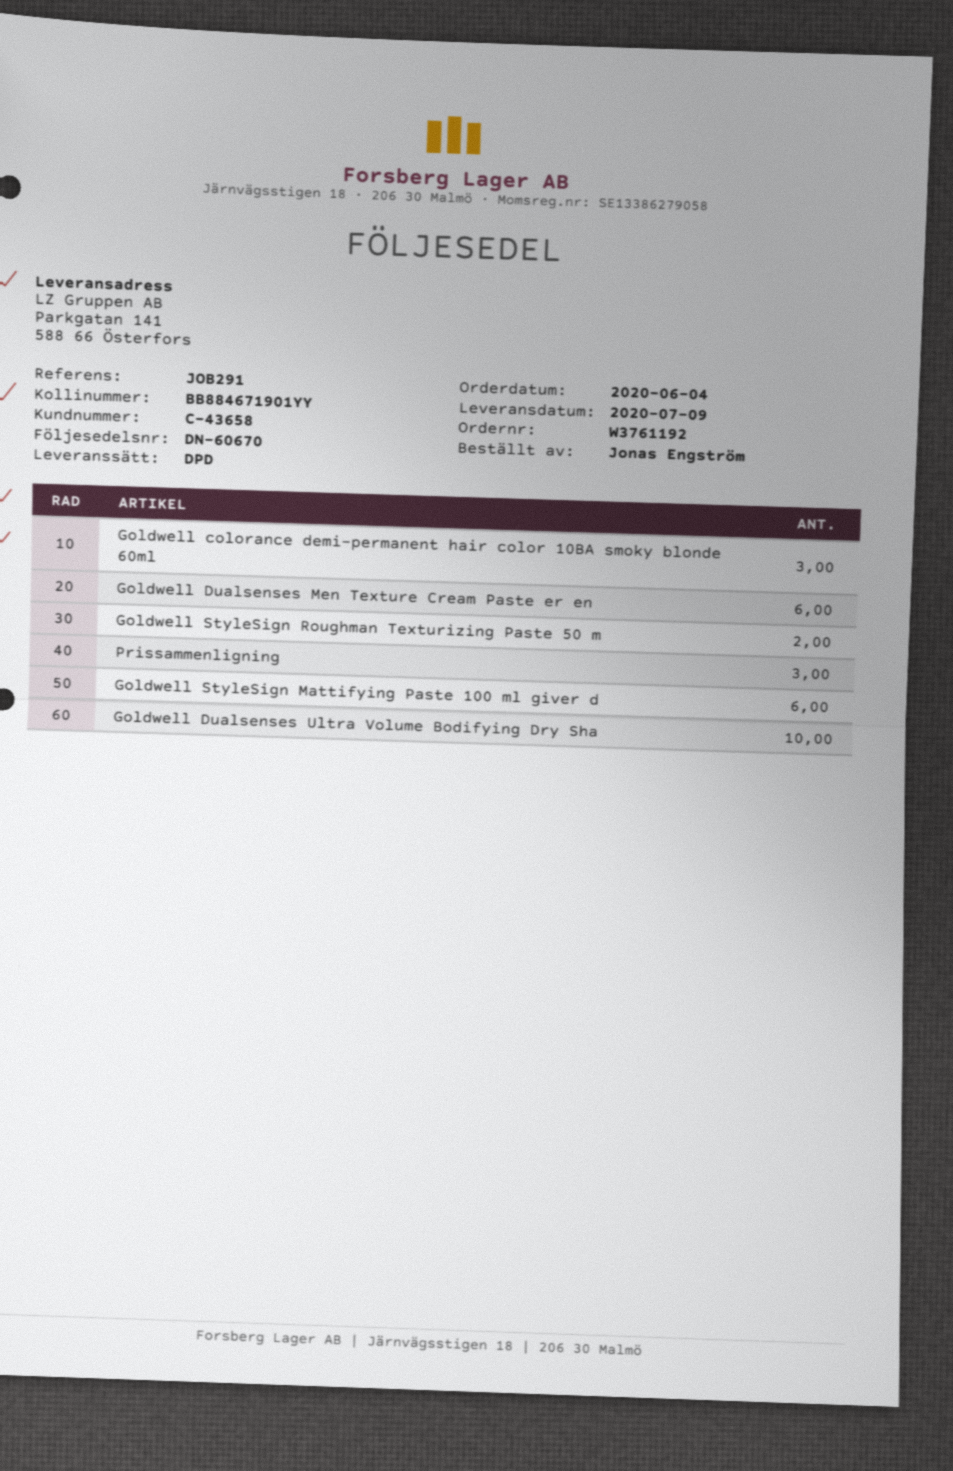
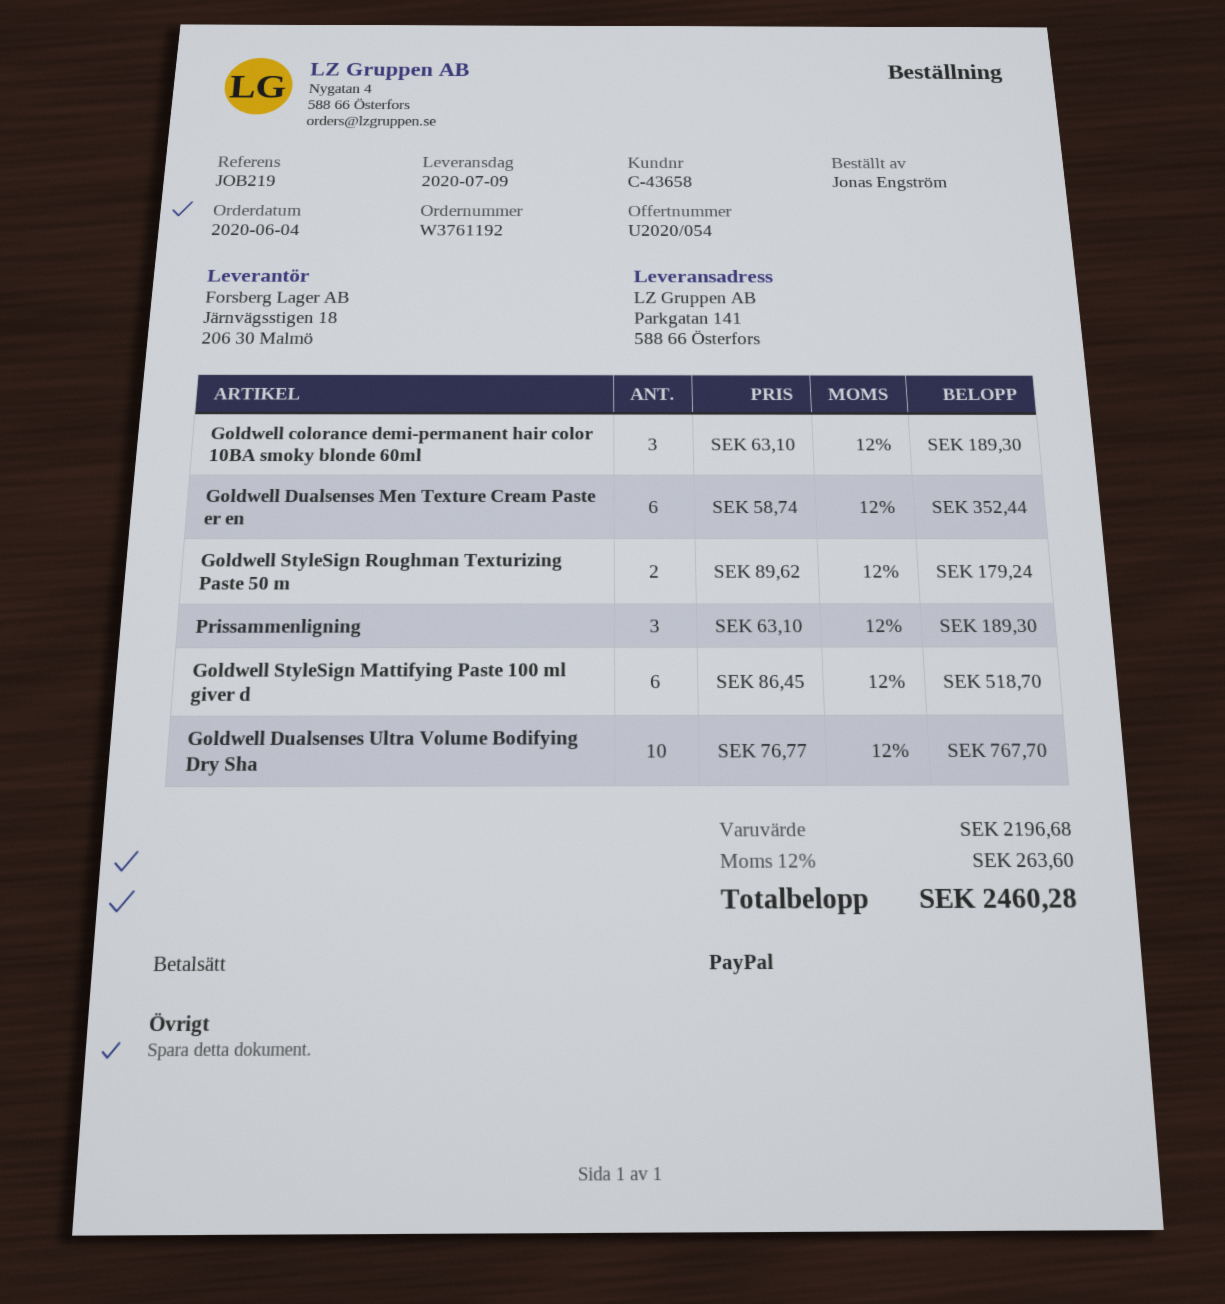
reference: JOB291 -> JOB219

